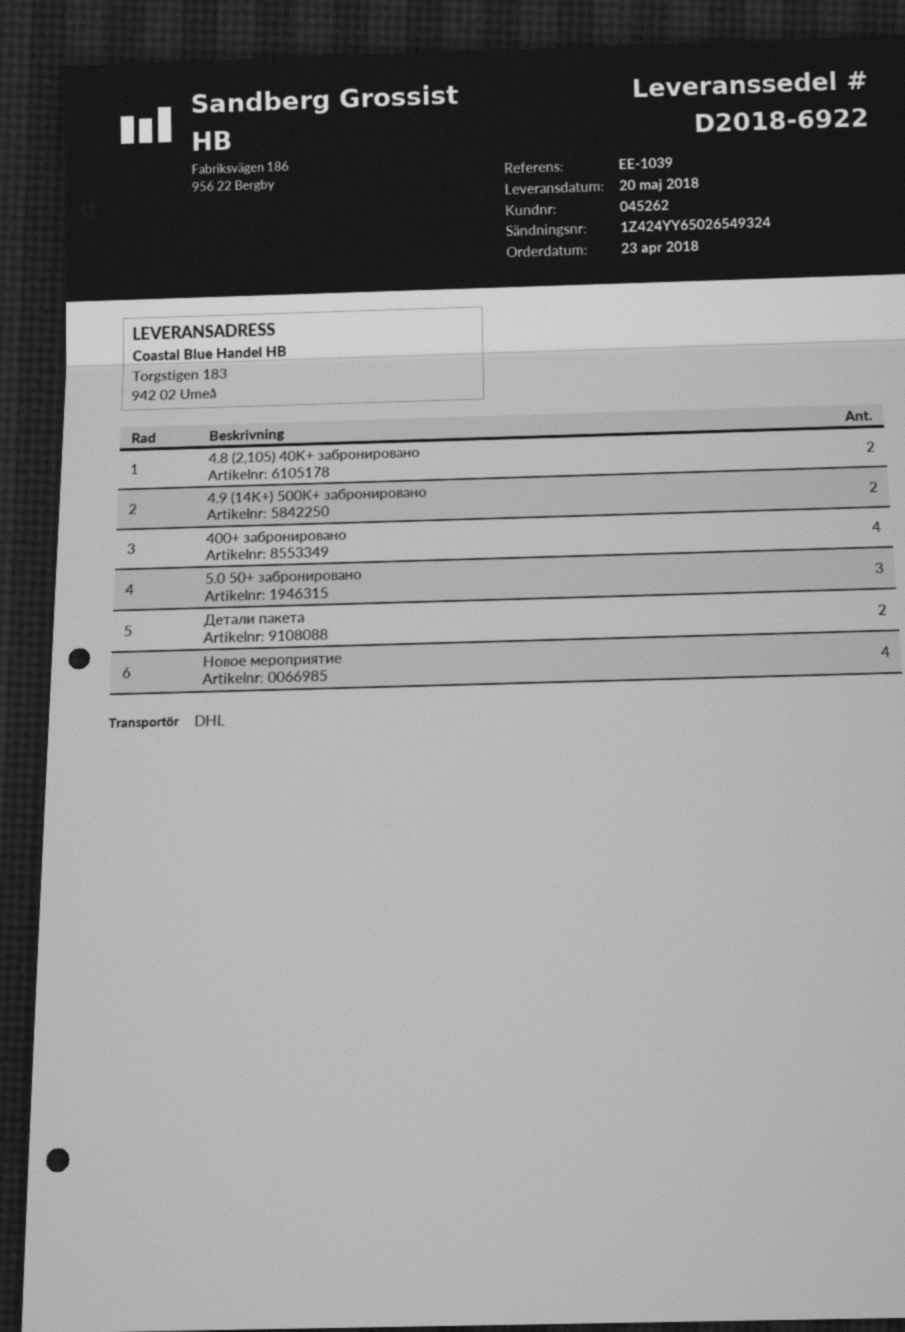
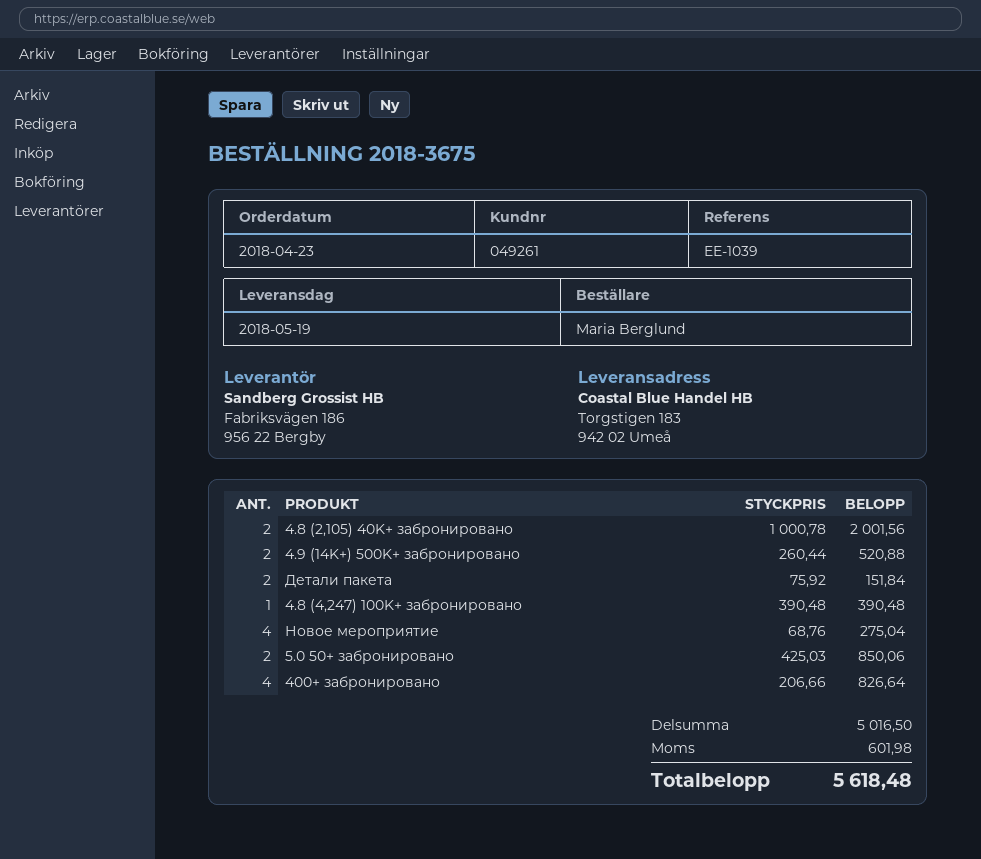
delivery date: 2018-05-20 -> 2018-05-19
customer number: 045262 -> 049261
5.0 50+ забронировано: 3 -> 2
4.8 (4,247) 100K+ забронировано: none -> 1

